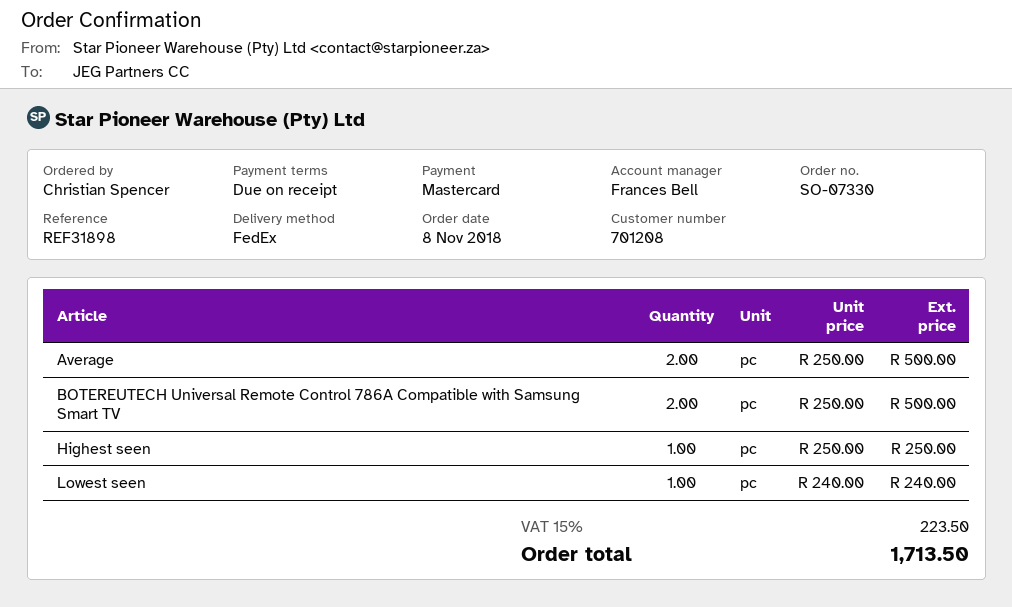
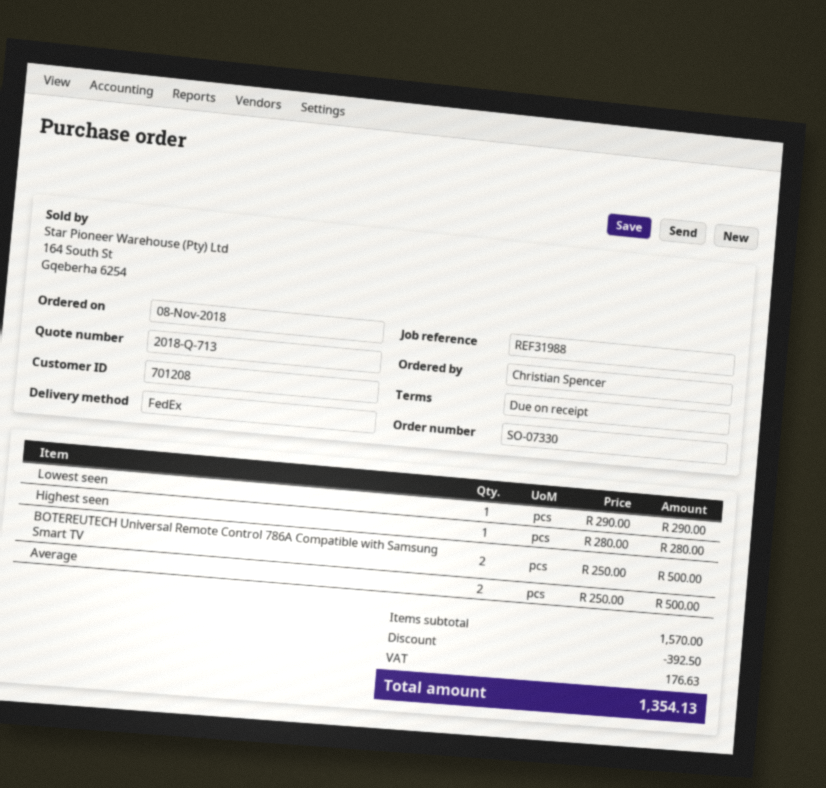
reference: REF31898 -> REF31988
Highest seen: 1 x 250.00 = 250.00 -> 1 x 280.00 = 280.00
Lowest seen: 1 x 240.00 = 240.00 -> 1 x 290.00 = 290.00
discount: none -> 392.50
tax: 223.50 -> 176.63
total: 1713.50 -> 1354.13

